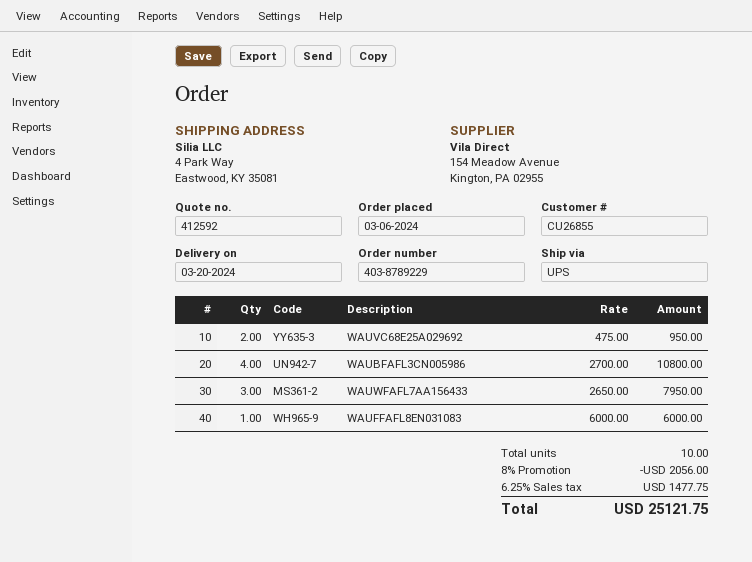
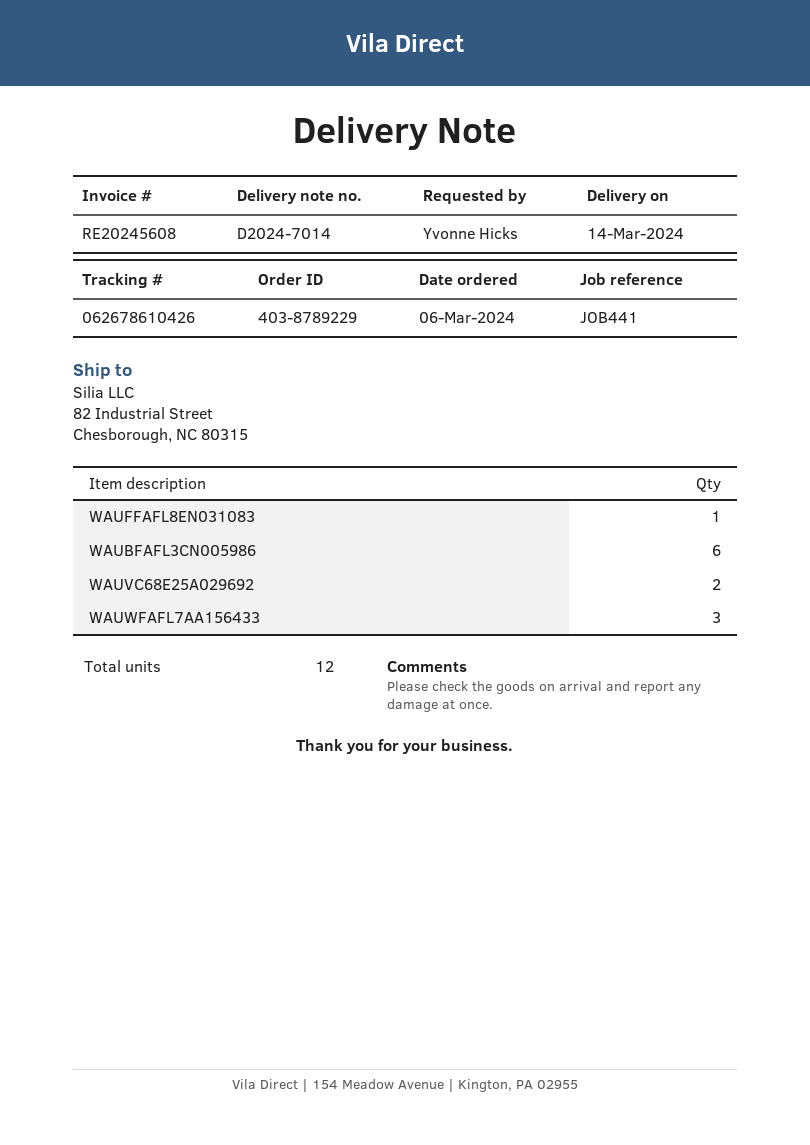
delivery date: 2024-03-20 -> 2024-03-14
ship to: 4 Park Way, Eastwood, KY 35081 -> 82 Industrial Street, Chesborough, NC 80315
WAUBFAFL3CN005986: 4 -> 6
total quantity: 10 -> 12

